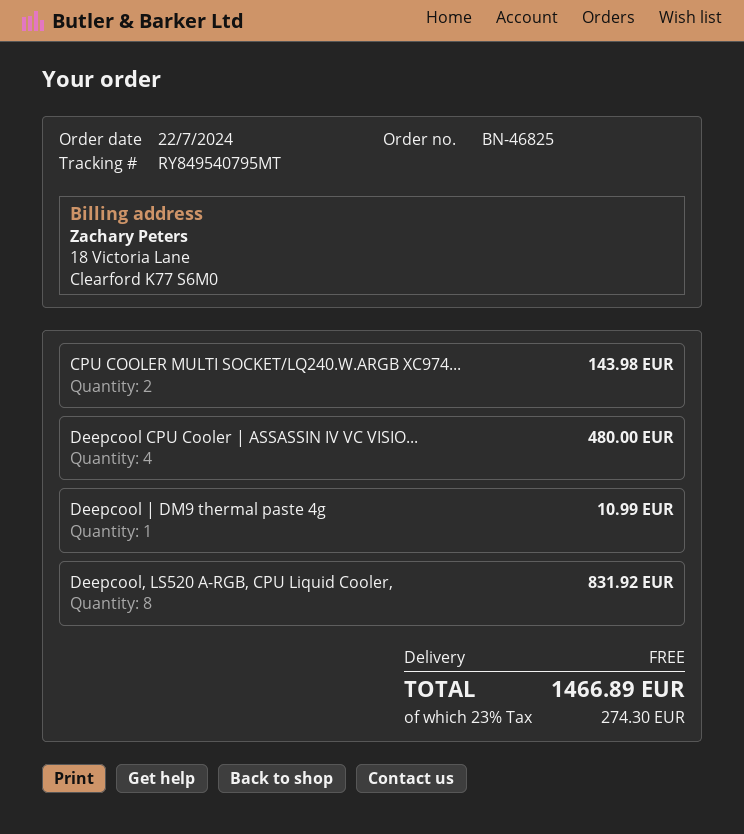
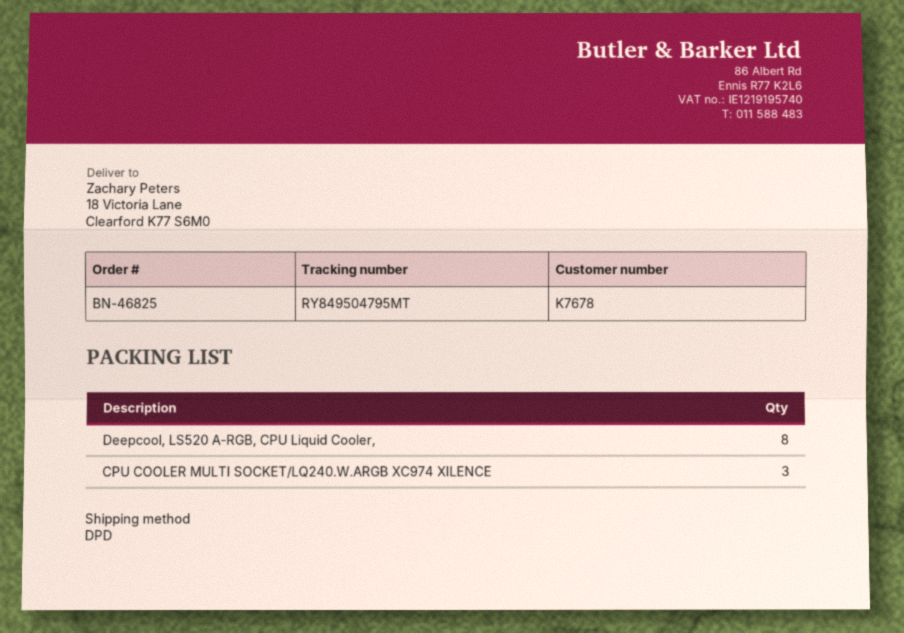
tracking number: RY849540795MT -> RY849504795MT
CPU COOLER MULTI SOCKET/LQ240.W.ARGB XC974...: 2 -> 3
Deepcool CPU Cooler | ASSASSIN IV VC VISIO...: 4 -> none
Deepcool | DM9 thermal paste 4g: 1 -> none

